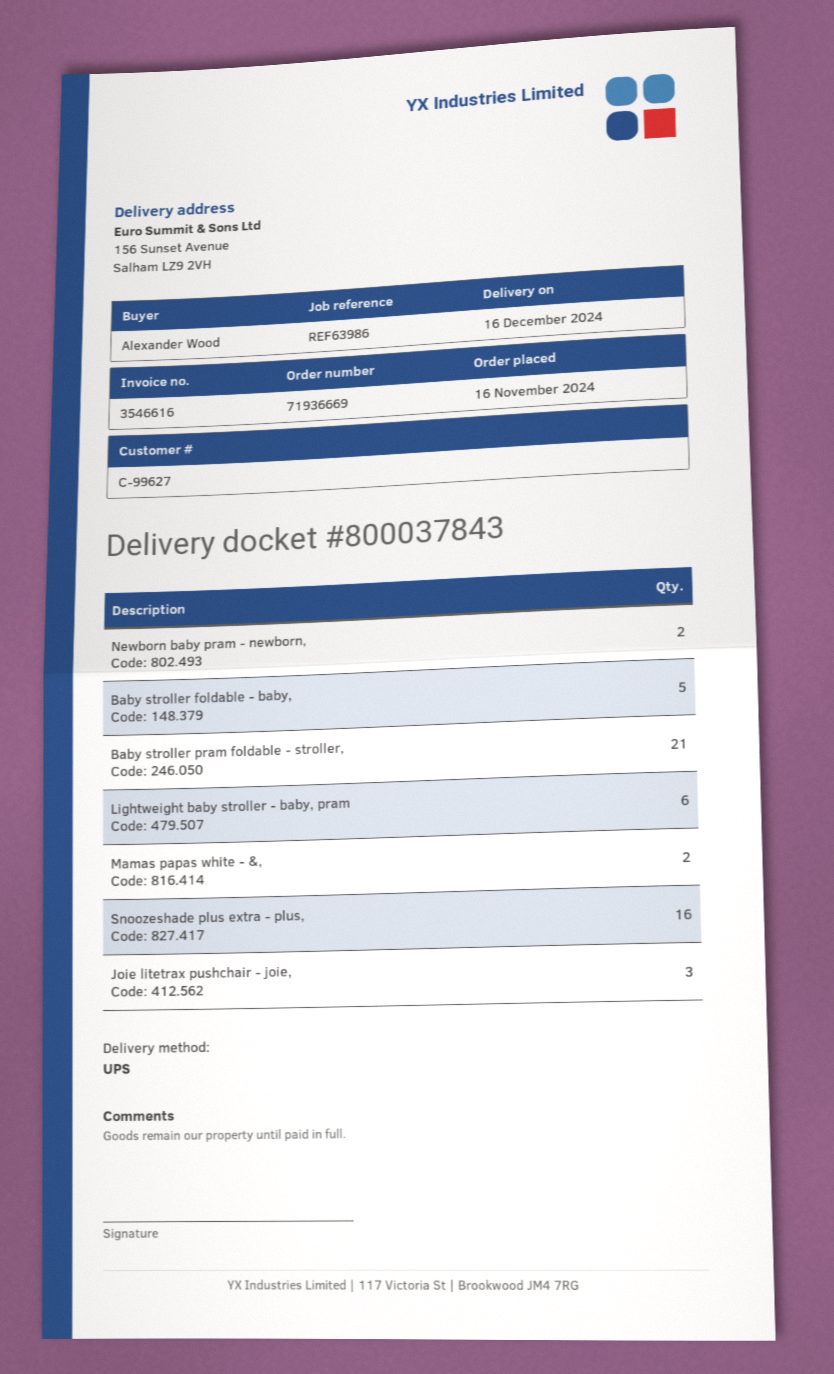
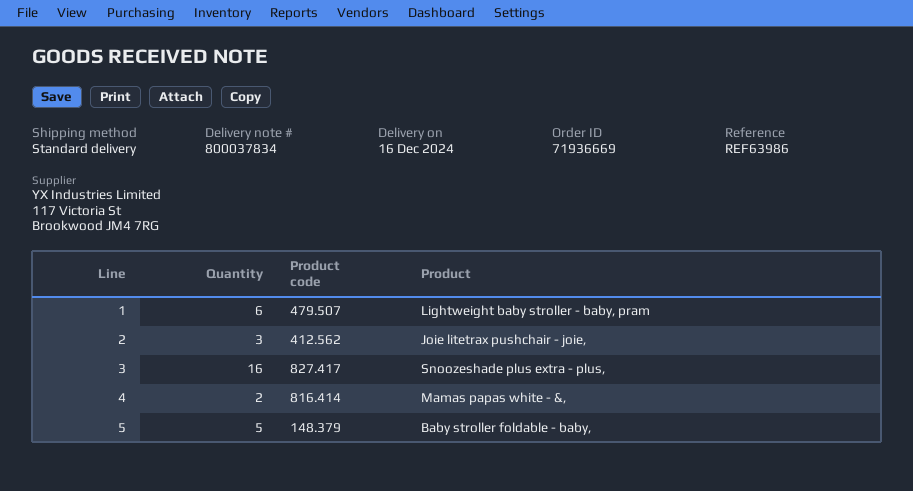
delivery note number: 800037843 -> 800037834
shipping method: UPS -> standard
Newborn baby pram - newborn,: 2 -> none
Baby stroller pram foldable - stroller,: 21 -> none

